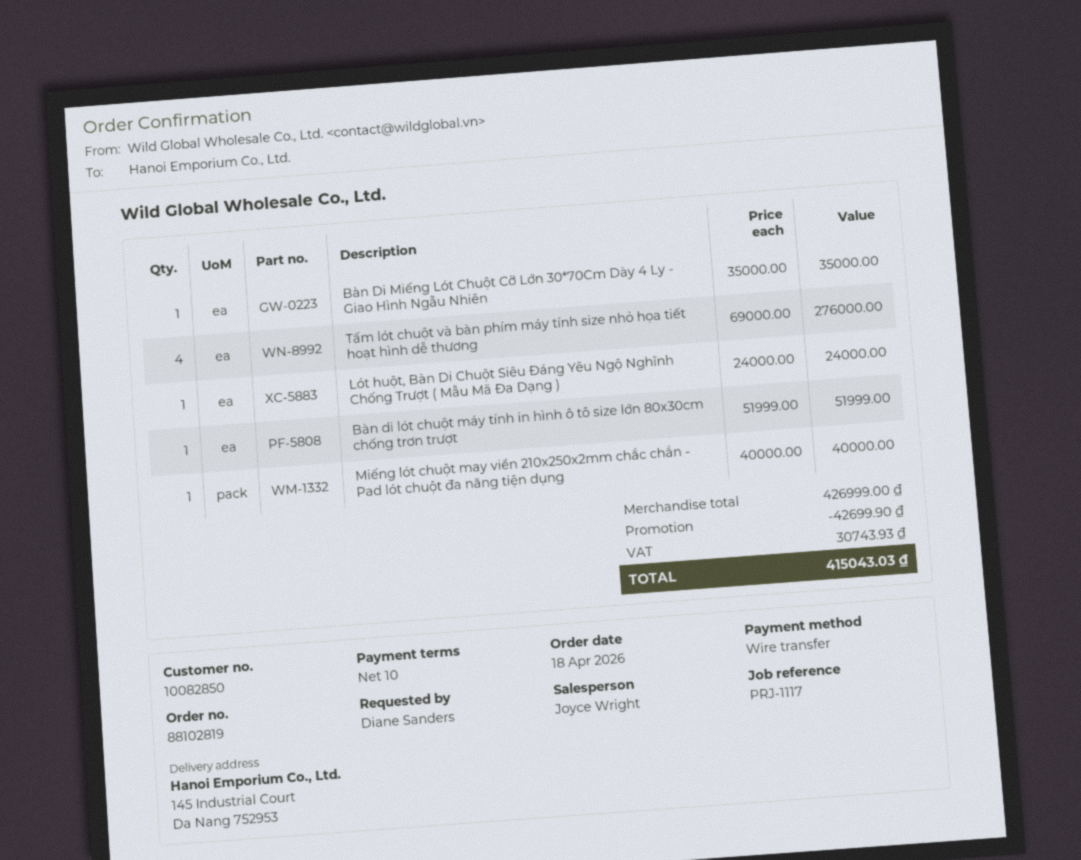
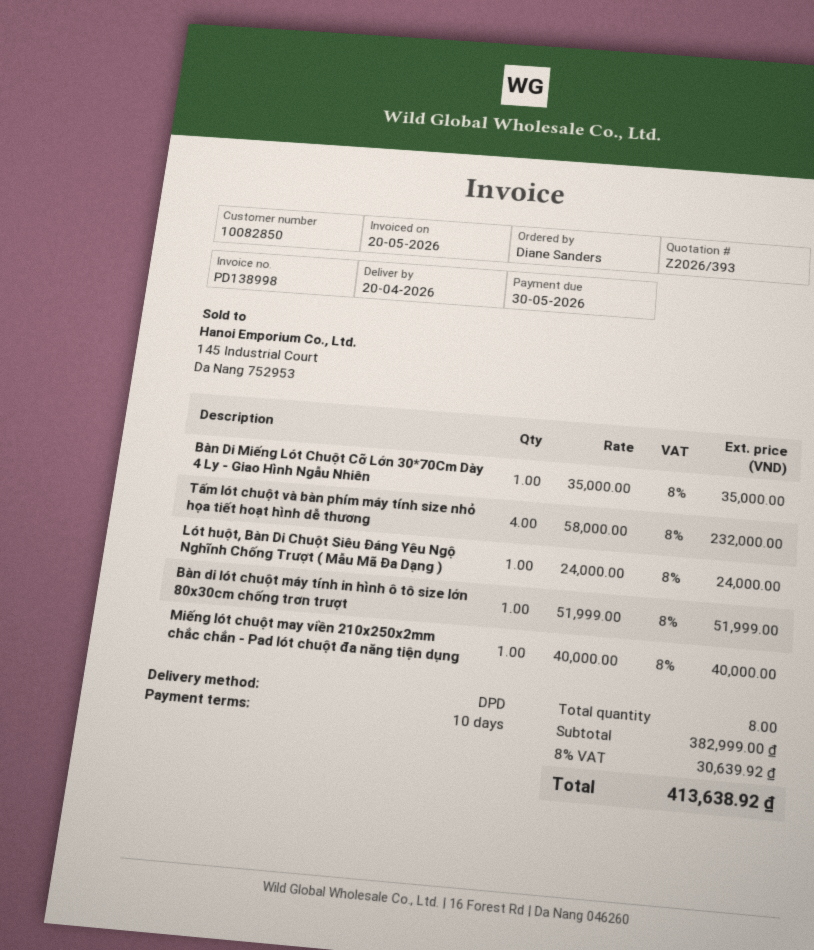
Tấm lót chuột và bàn phím máy tính size nhỏ họa tiết hoạt hình dễ thương: 4 x 69000.00 = 276000.00 -> 4 x 58000.00 = 232000.00
subtotal: 426999.00 -> 382999.00
discount: 42699.90 -> none
tax: 30743.93 -> 30639.92
total: 415043.03 -> 413638.92

